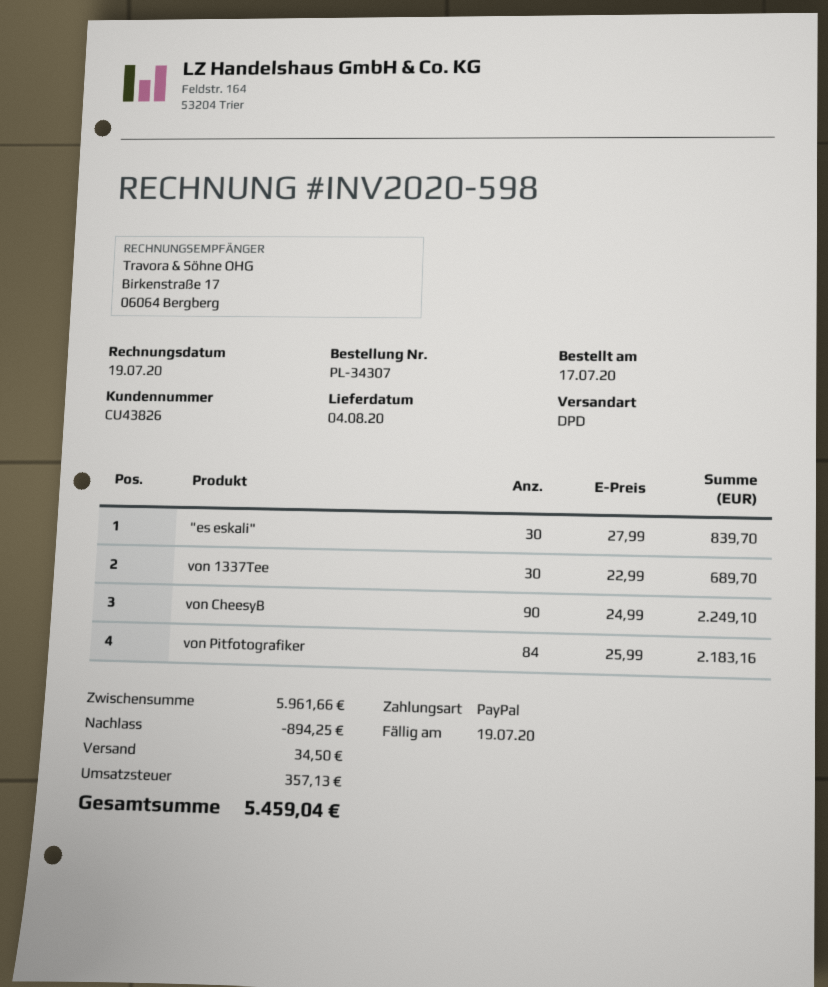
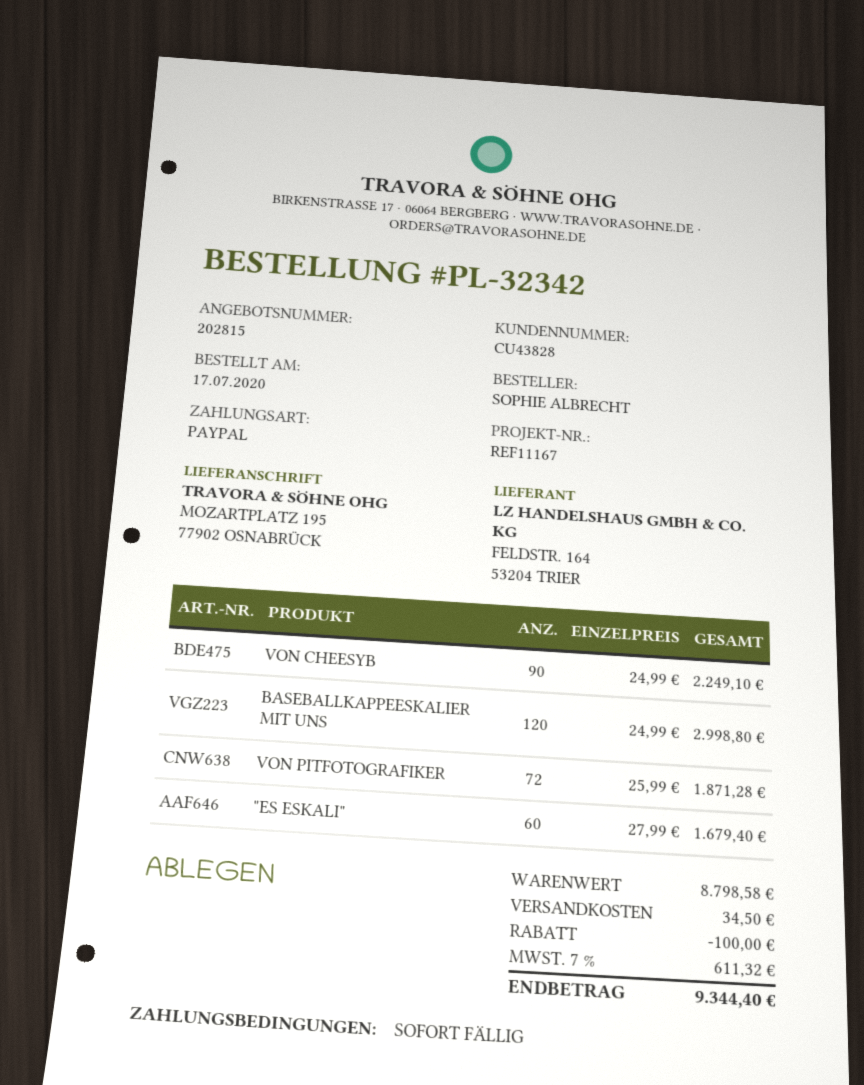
order number: PL-34307 -> PL-32342
customer number: CU43826 -> CU43828
"es eskali": 30 x 27.99 = 839.70 -> 60 x 27.99 = 1679.40
von 1337Tee: 30 x 22.99 = 689.70 -> none
von Pitfotografiker: 84 x 25.99 = 2183.16 -> 72 x 25.99 = 1871.28
BASEBALLKAPPEESKALIER MIT UNS: none -> 120 x 24.99 = 2998.80
subtotal: 5961.66 -> 8798.58
discount: 894.25 -> 100.00
tax: 357.13 -> 611.32
total: 5459.04 -> 9344.40

